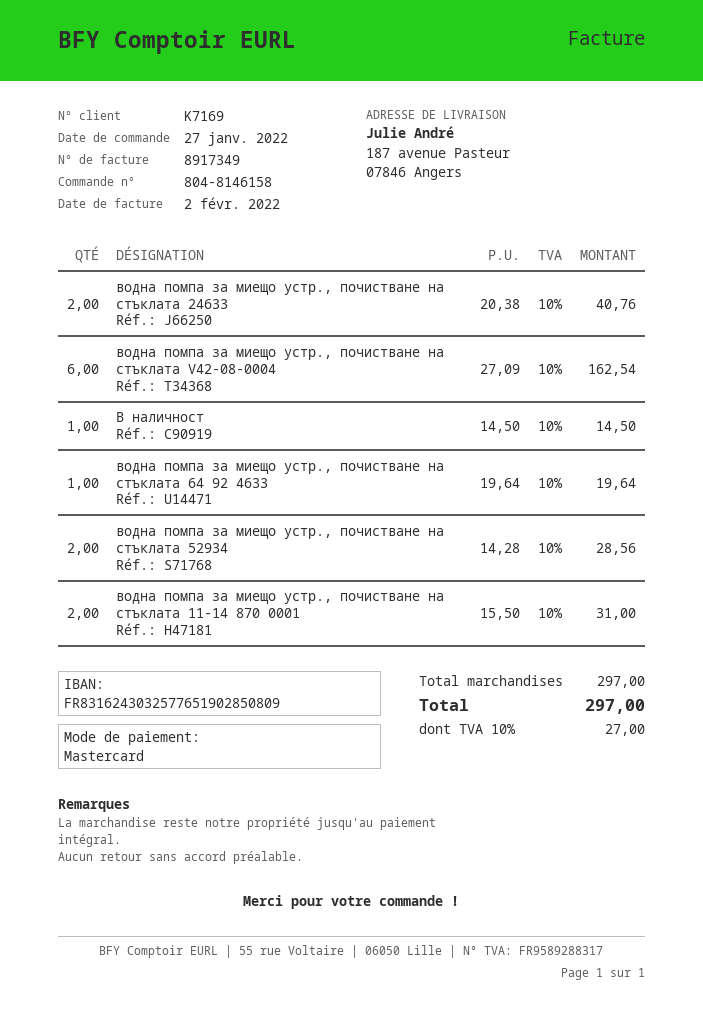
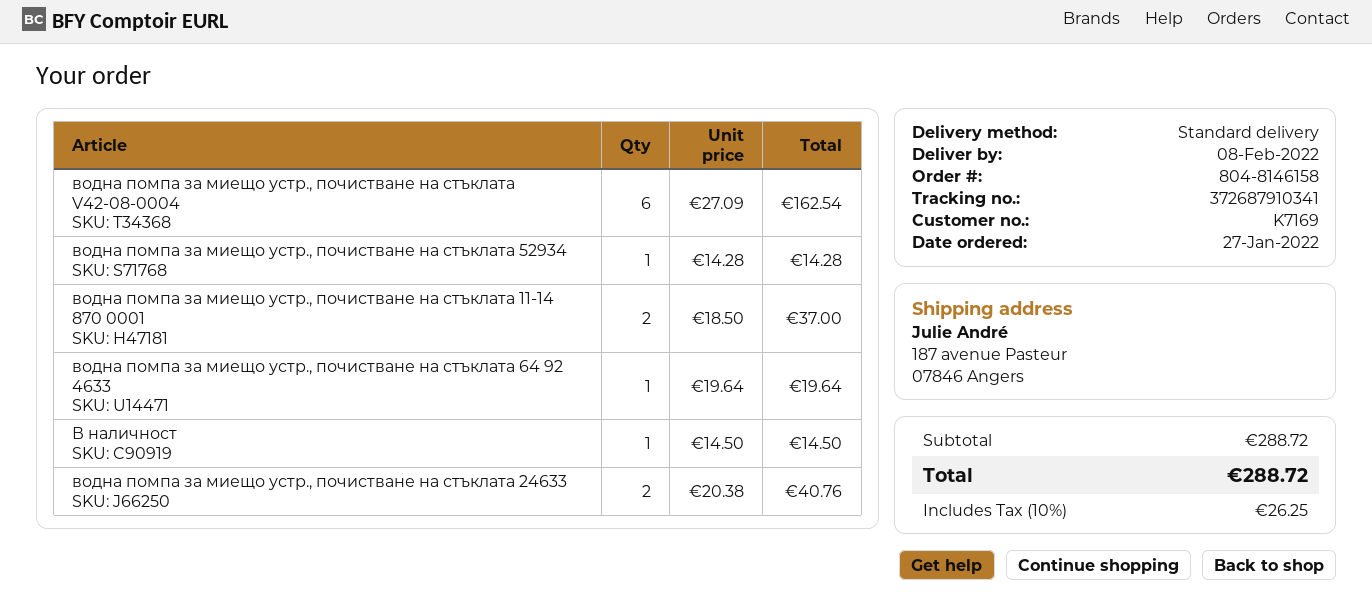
водна помпа за миещо устр., почистване на стъклата 52934: 2 x 14.28 = 28.56 -> 1 x 14.28 = 14.28
водна помпа за миещо устр., почистване на стъклата 11-14 870 0001: 2 x 15.50 = 31.00 -> 2 x 18.50 = 37.00
subtotal: 297.00 -> 288.72
tax: 10% = 27.00 -> 10% = 26.25
total: 297.00 -> 288.72

